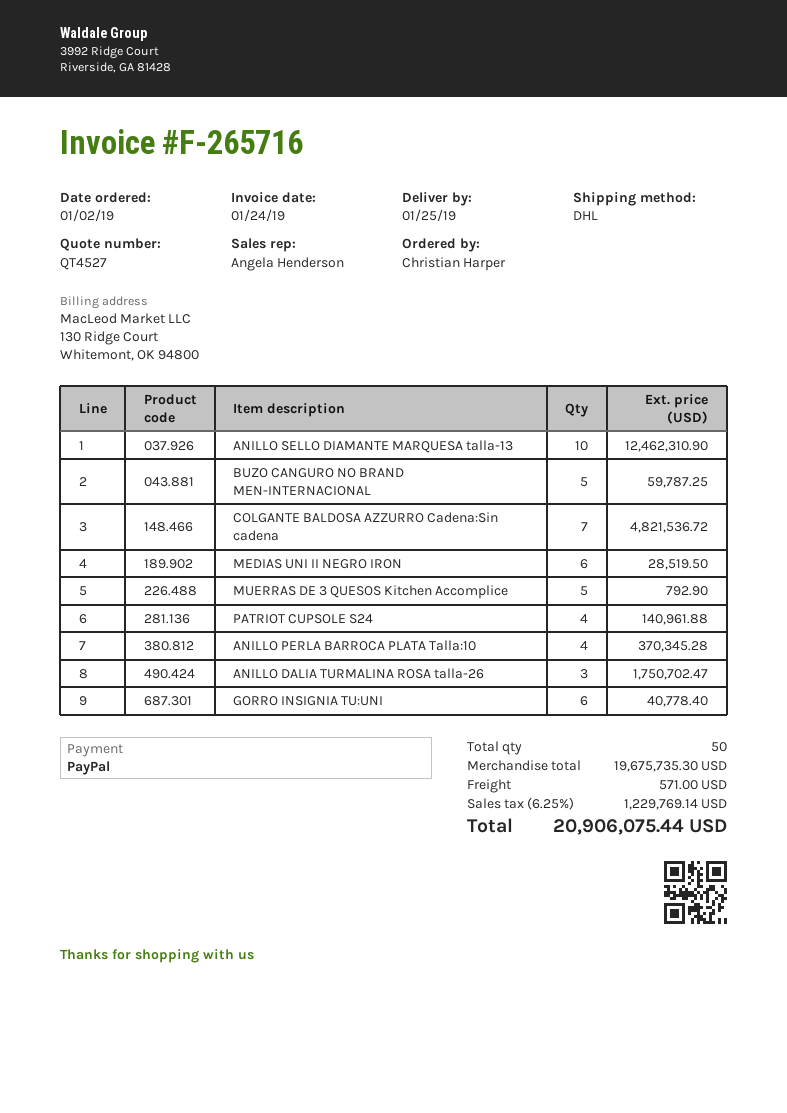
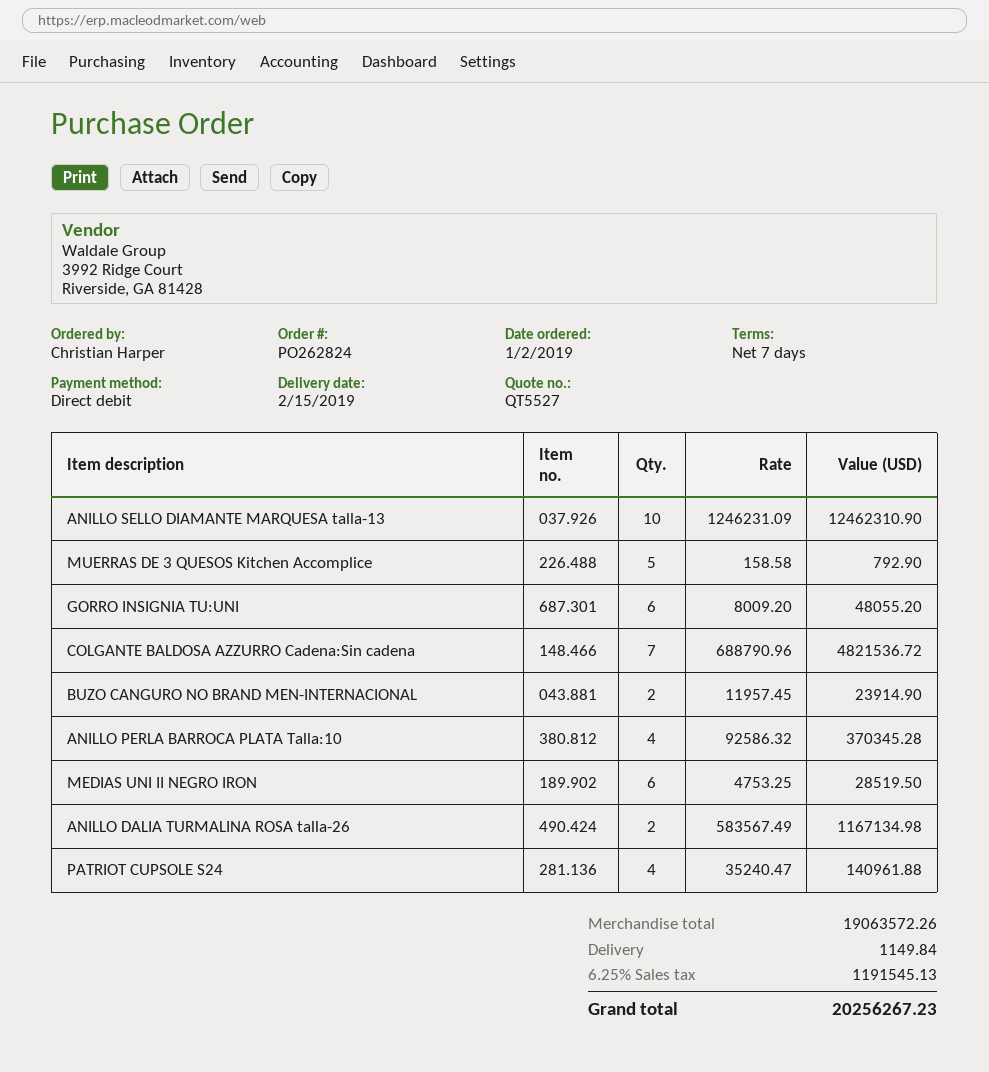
quote number: QT4527 -> QT5527
delivery date: 2019-01-25 -> 2019-02-15
payment method: PayPal -> direct debit
BUZO CANGURO NO BRAND MEN-INTERNACIONAL: 5 for 59787.25 -> 2 for 23914.90
ANILLO DALIA TURMALINA ROSA talla-26: 3 for 1750702.47 -> 2 for 1167134.98
GORRO INSIGNIA TU:UNI: 6 for 40778.40 -> 6 for 48055.20
subtotal: 19675735.30 -> 19063572.26
shipping: 571.00 -> 1149.84
tax: 6.25% = 1229769.14 -> 6.25% = 1191545.13
total: 20906075.44 -> 20256267.23

